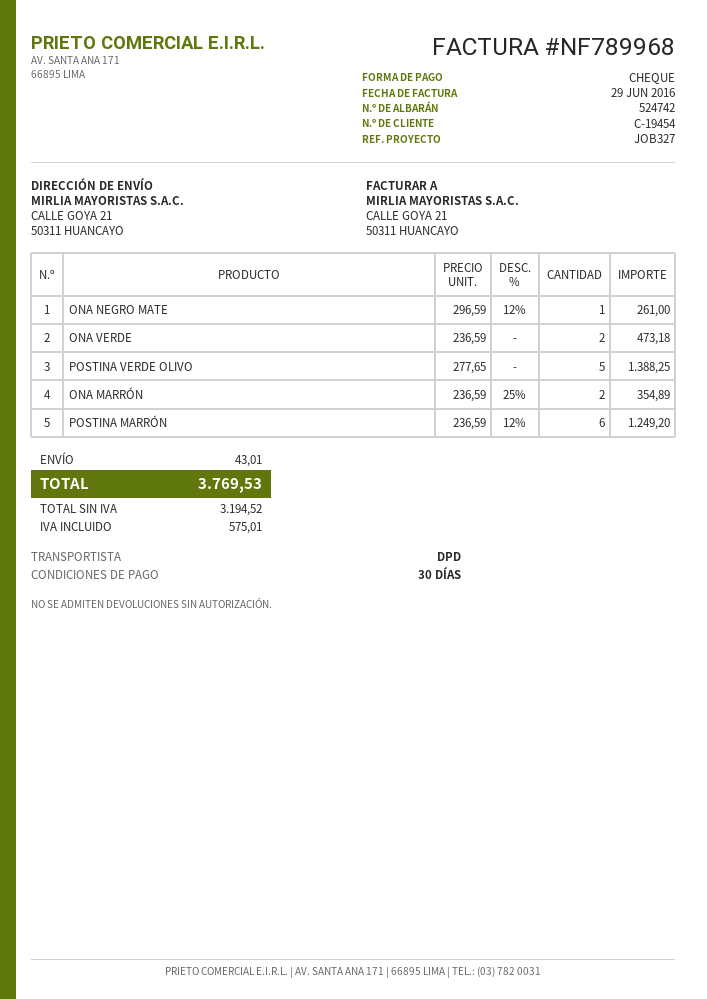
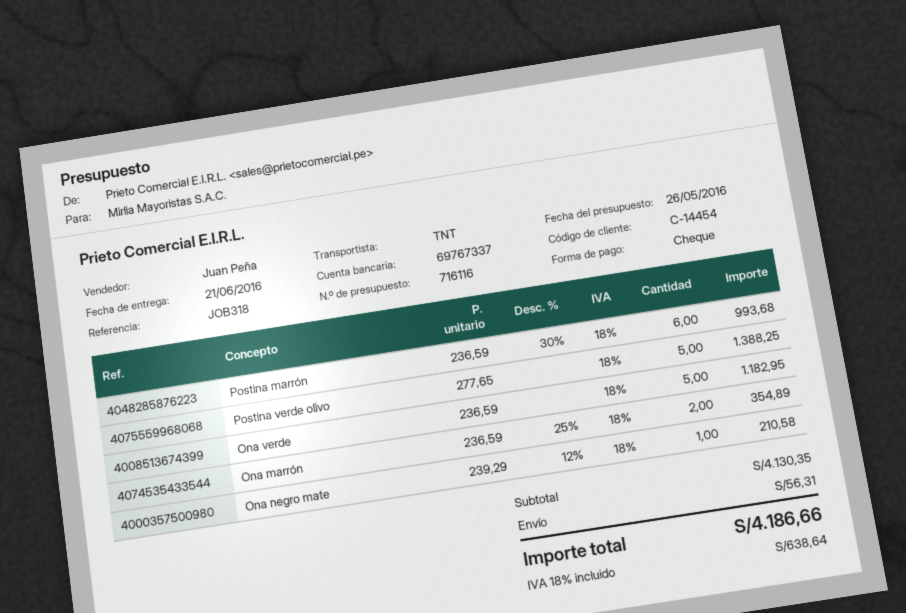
customer number: C-19454 -> C-14454
reference: JOB327 -> JOB318
shipping method: DPD -> TNT
ONA NEGRO MATE: 1 x 296.59 - 12% = 261.00 -> 1 x 239.29 - 12% = 210.58
ONA VERDE: 2 x 236.59 = 473.18 -> 5 x 236.59 = 1182.95
POSTINA MARRÓN: 6 x 236.59 - 12% = 1249.20 -> 6 x 236.59 - 30% = 993.68
shipping: 43.01 -> 56.31
tax: 575.01 -> 638.64
total: 3769.53 -> 4186.66

